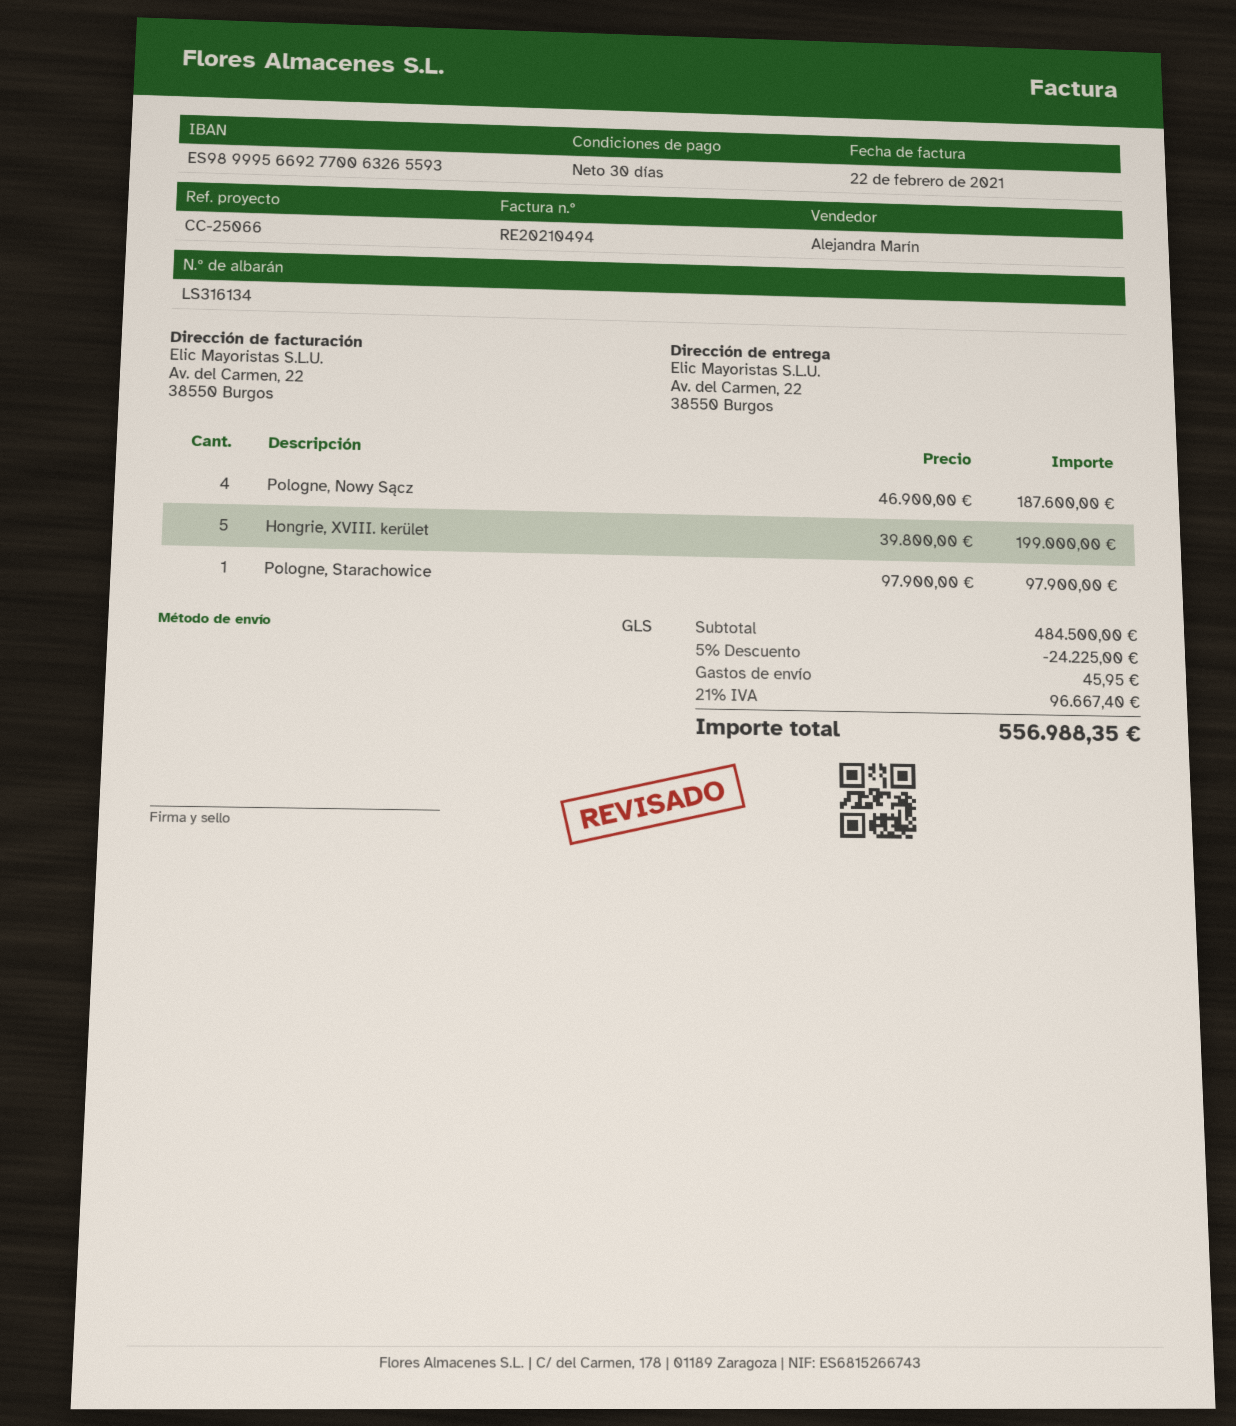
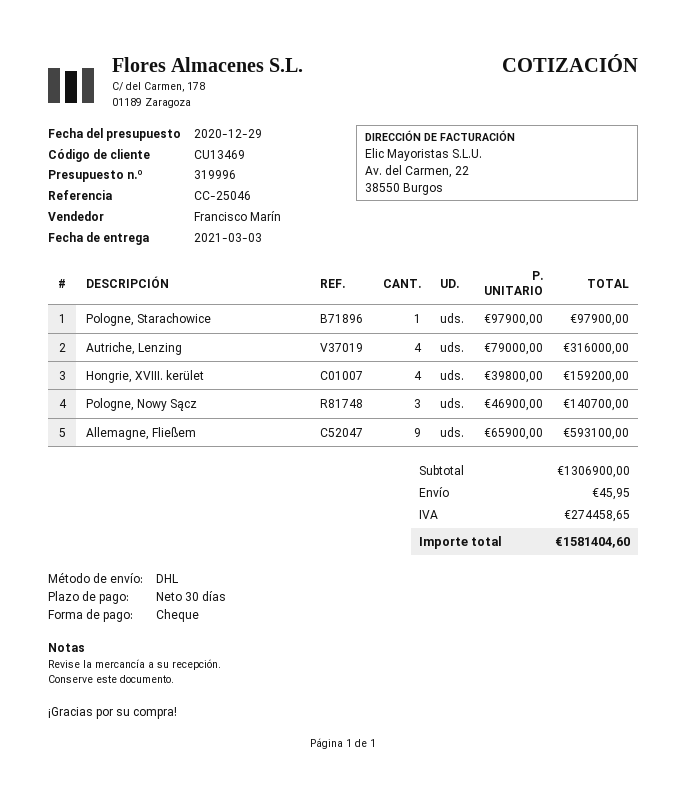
reference: CC-25066 -> CC-25046
sales rep: Alejandra Marín -> Francisco Marín
shipping method: GLS -> DHL
Pologne, Nowy Sącz: 4 x 46900.00 = 187600.00 -> 3 x 46900.00 = 140700.00
Hongrie, XVIII. kerület: 5 x 39800.00 = 199000.00 -> 4 x 39800.00 = 159200.00
Autriche, Lenzing: none -> 4 x 79000.00 = 316000.00
Allemagne, Fließem: none -> 9 x 65900.00 = 593100.00
subtotal: 484500.00 -> 1306900.00
discount: 5% = 24225.00 -> none
tax: 96667.40 -> 274458.65
total: 556988.35 -> 1581404.60

